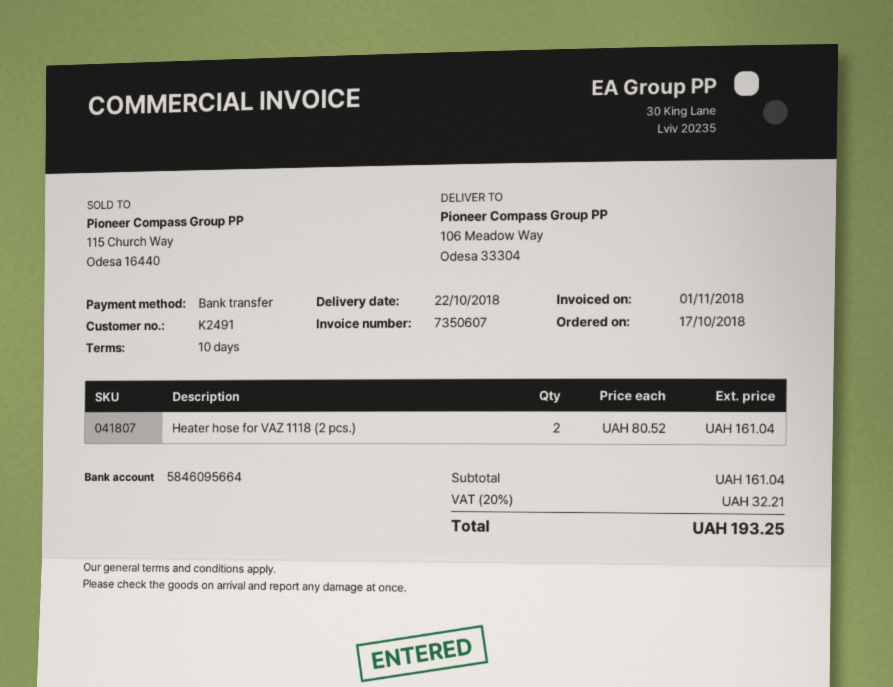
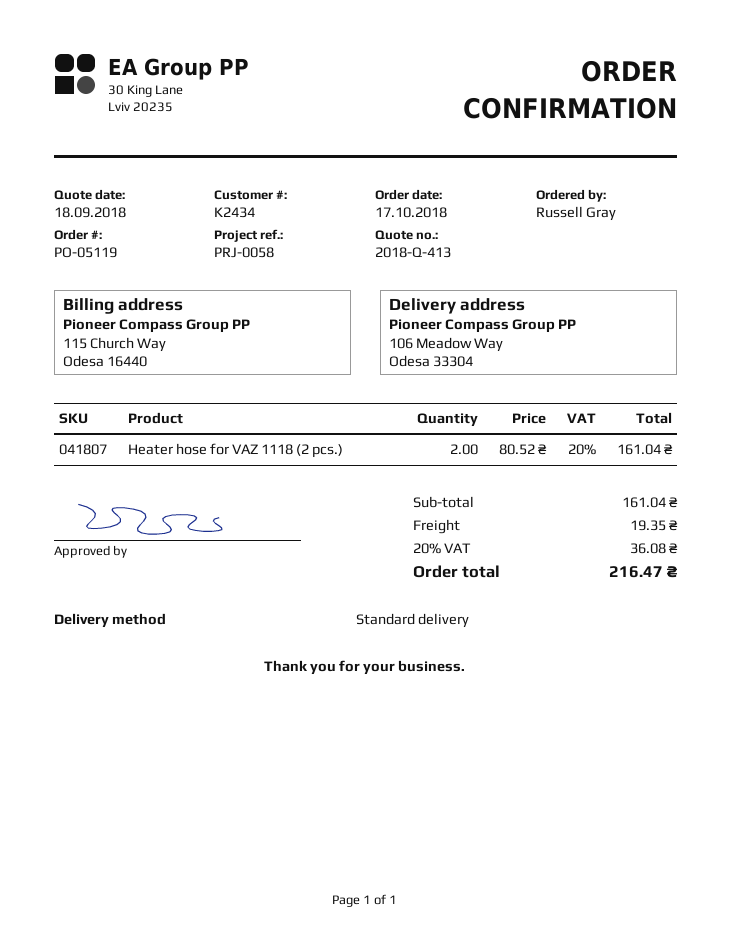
customer number: K2491 -> K2434
shipping: none -> 19.35
tax: 20% = 32.21 -> 20% = 36.08
total: 193.25 -> 216.47

